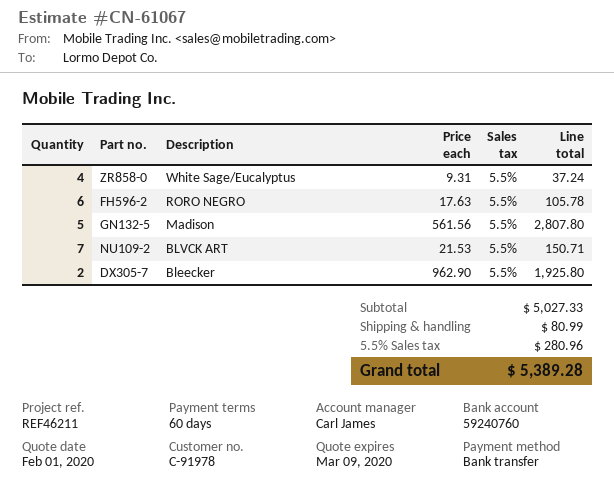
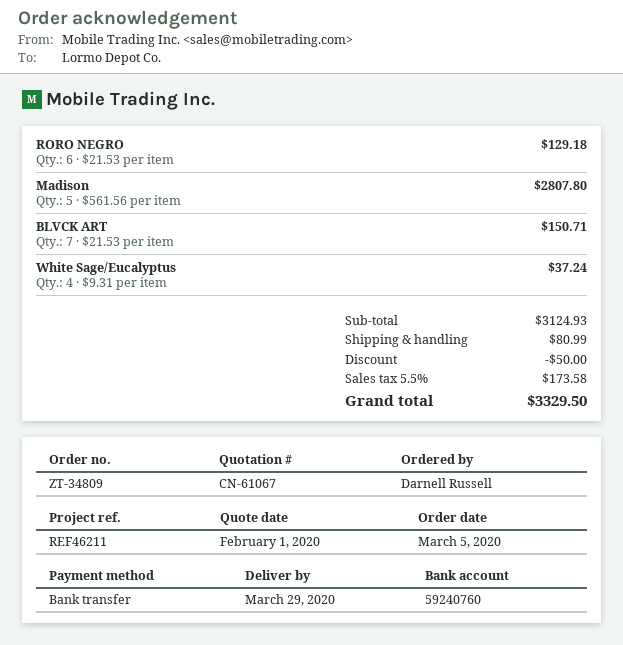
RORO NEGRO: 6 x 17.63 = 105.78 -> 6 x 21.53 = 129.18
Bleecker: 2 x 962.90 = 1925.80 -> none
subtotal: 5027.33 -> 3124.93
discount: none -> 50.00
tax: 5.5% = 280.96 -> 5.5% = 173.58
total: 5389.28 -> 3329.50

